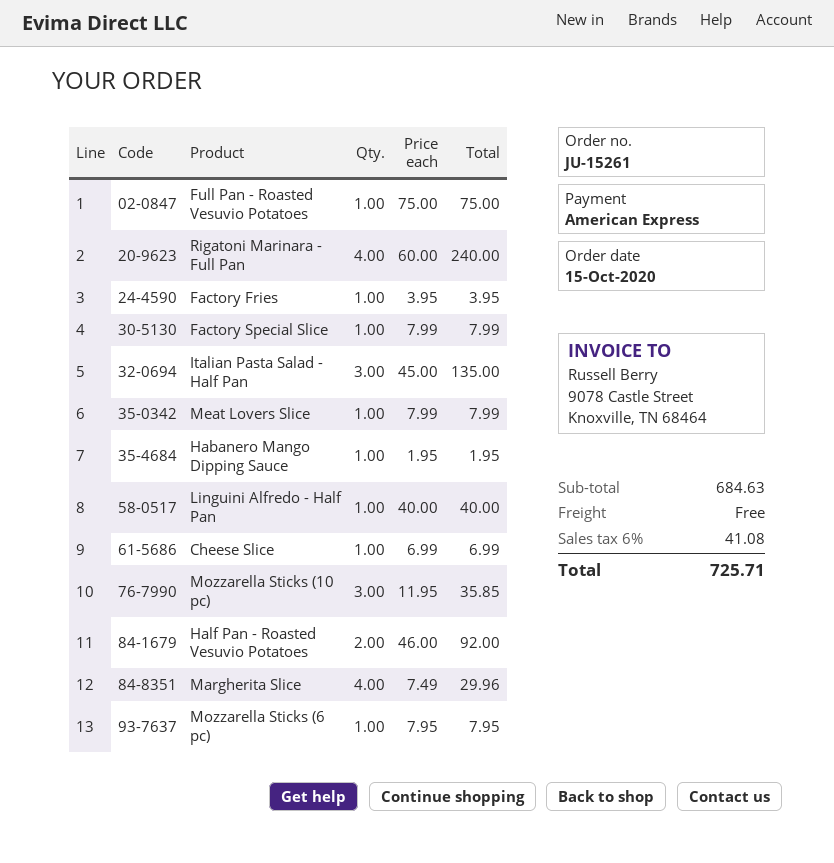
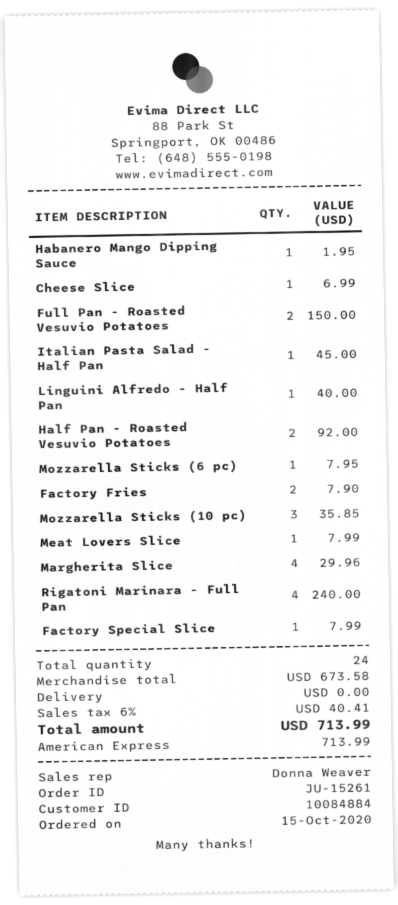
Full Pan - Roasted Vesuvio Potatoes: 1 for 75.00 -> 2 for 150.00
Factory Fries: 1 for 3.95 -> 2 for 7.90
Italian Pasta Salad - Half Pan: 3 for 135.00 -> 1 for 45.00
subtotal: 684.63 -> 673.58
tax: 6% = 41.08 -> 6% = 40.41
total: 725.71 -> 713.99

